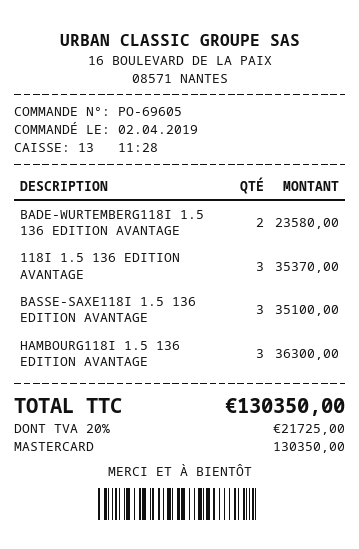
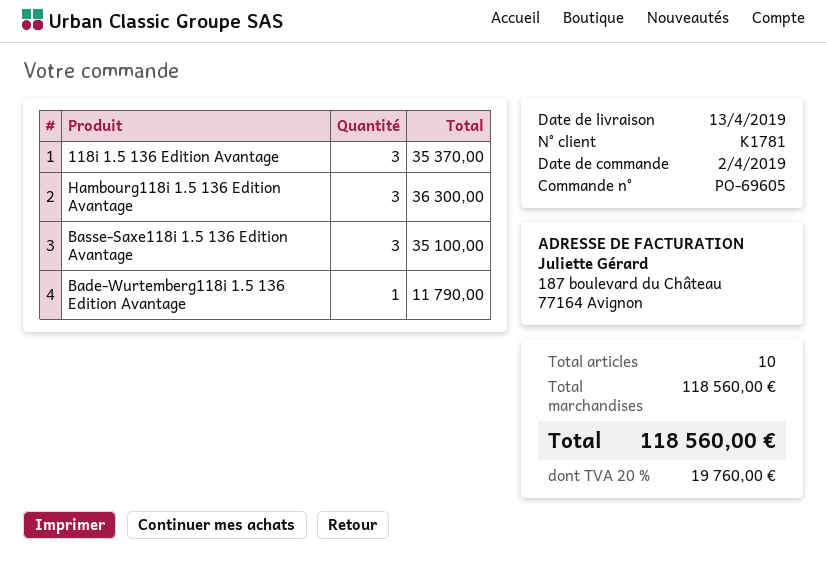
BADE-WURTEMBERG118I 1.5 136 EDITION AVANTAGE: 2 for 23580.00 -> 1 for 11790.00
tax: 20% = 21725.00 -> 20% = 19760.00
total: 130350.00 -> 118560.00

